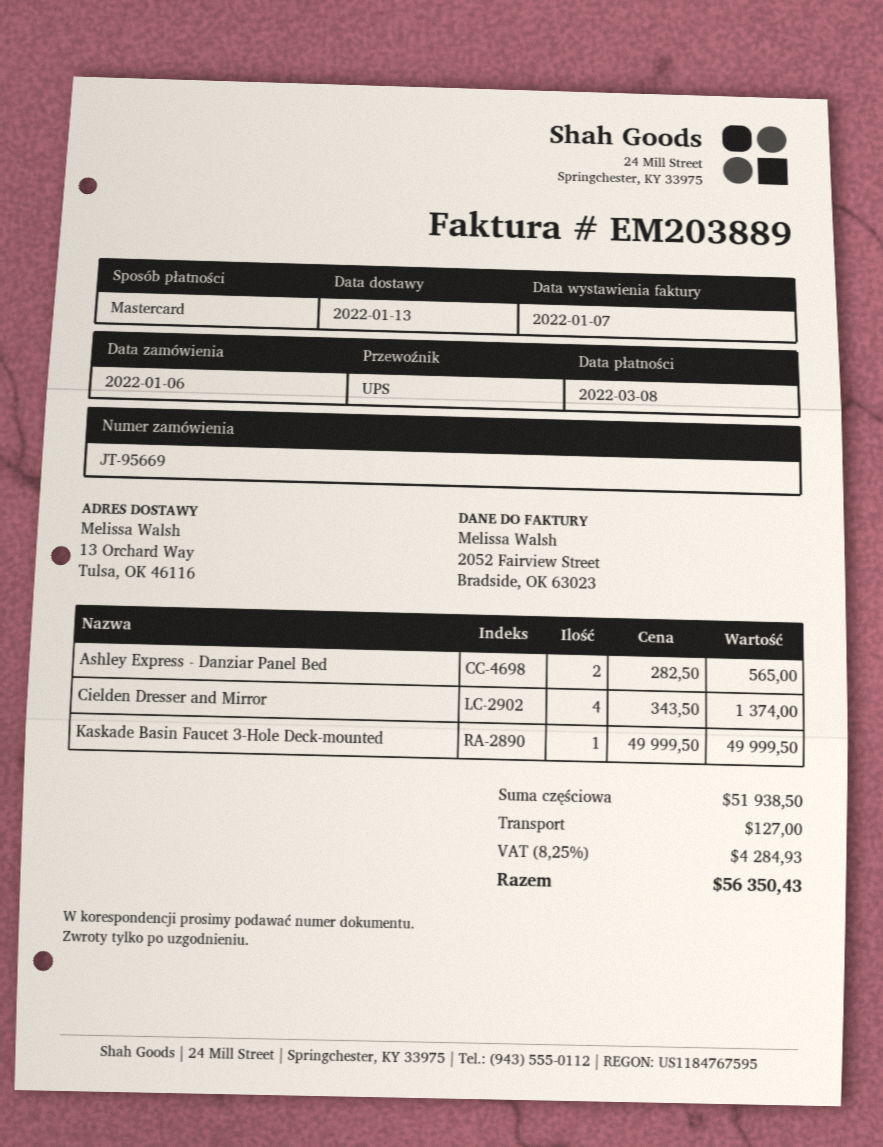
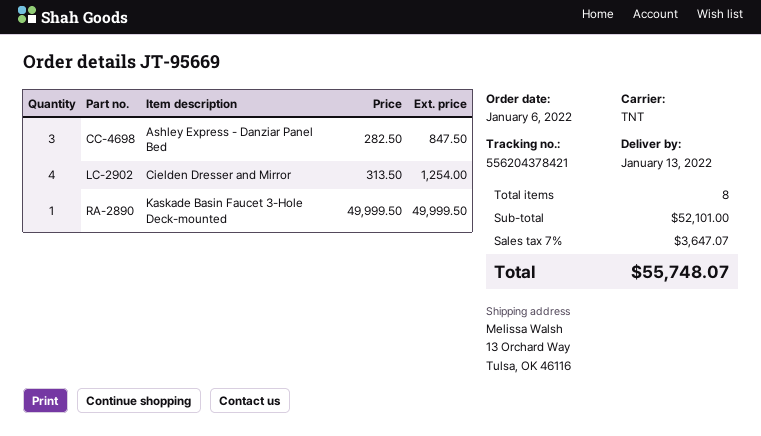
shipping method: UPS -> TNT
Ashley Express - Danziar Panel Bed: 2 x 282.50 = 565.00 -> 3 x 282.50 = 847.50
Cielden Dresser and Mirror: 4 x 343.50 = 1374.00 -> 4 x 313.50 = 1254.00
subtotal: 51938.50 -> 52101.00
shipping: 127.00 -> none
tax: 8.25% = 4284.93 -> 7% = 3647.07
total: 56350.43 -> 55748.07

